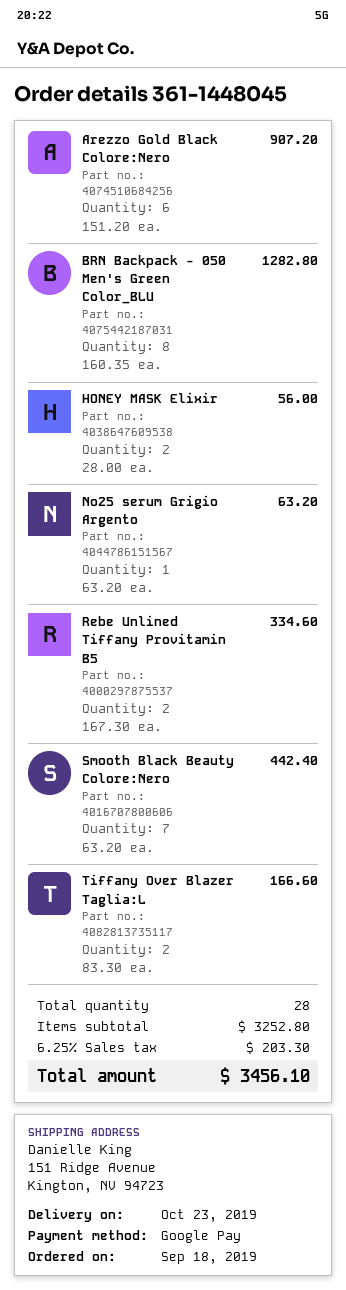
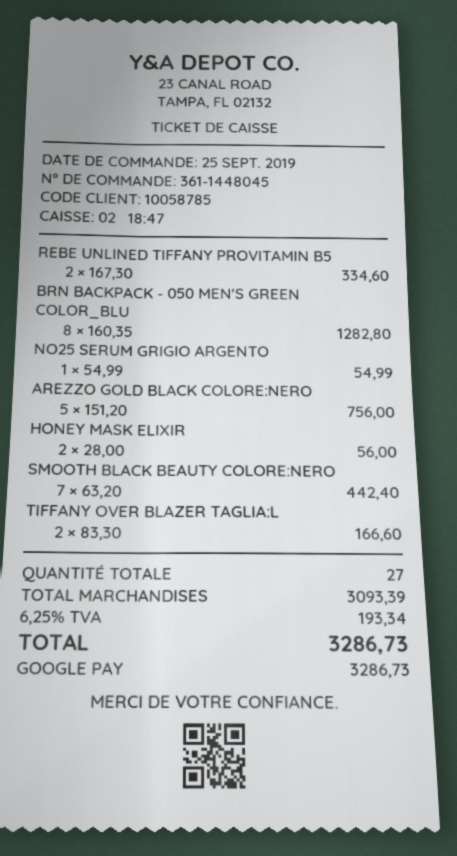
order date: 2019-09-18 -> 2019-09-25
Arezzo Gold Black Colore:Nero: 6 x 151.20 = 907.20 -> 5 x 151.20 = 756.00
No25 serum Grigio Argento: 1 x 63.20 = 63.20 -> 1 x 54.99 = 54.99
total quantity: 28 -> 27
subtotal: 3252.80 -> 3093.39
tax: 6.25% = 203.30 -> 6.25% = 193.34
total: 3456.10 -> 3286.73

